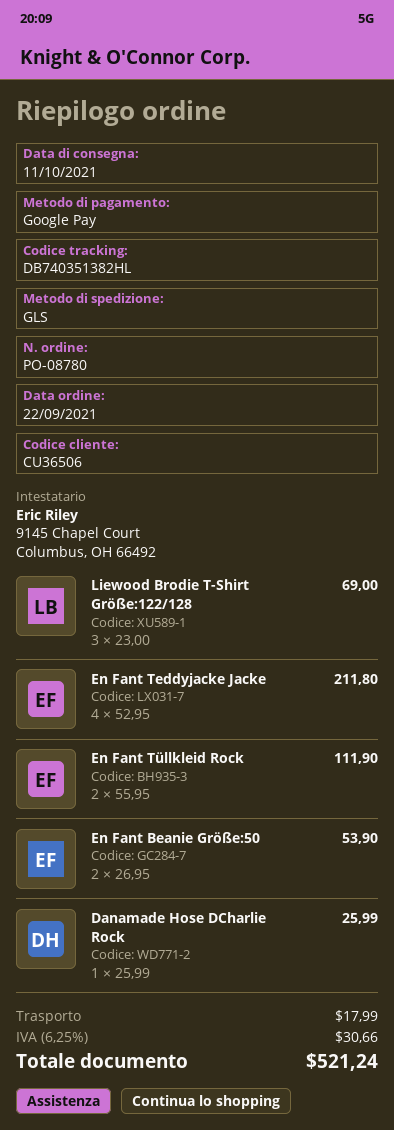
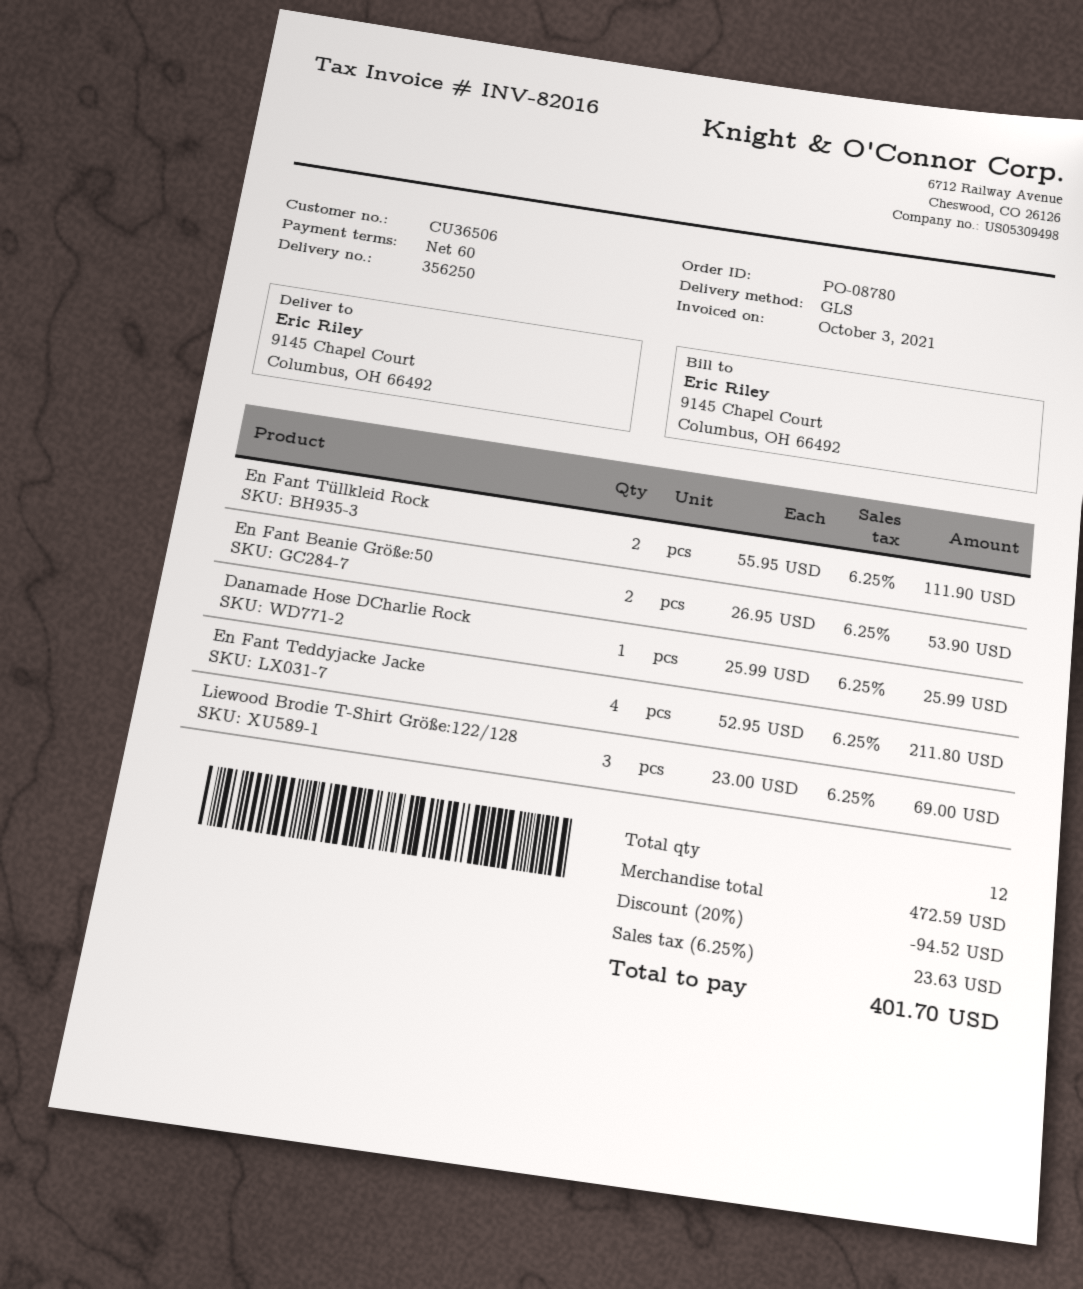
discount: none -> 20% = 94.52
shipping: 17.99 -> none
tax: 6.25% = 30.66 -> 6.25% = 23.63
total: 521.24 -> 401.70

